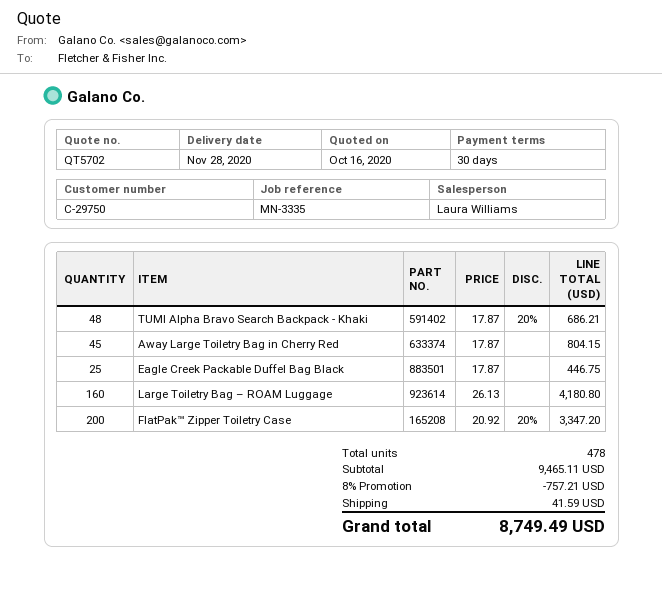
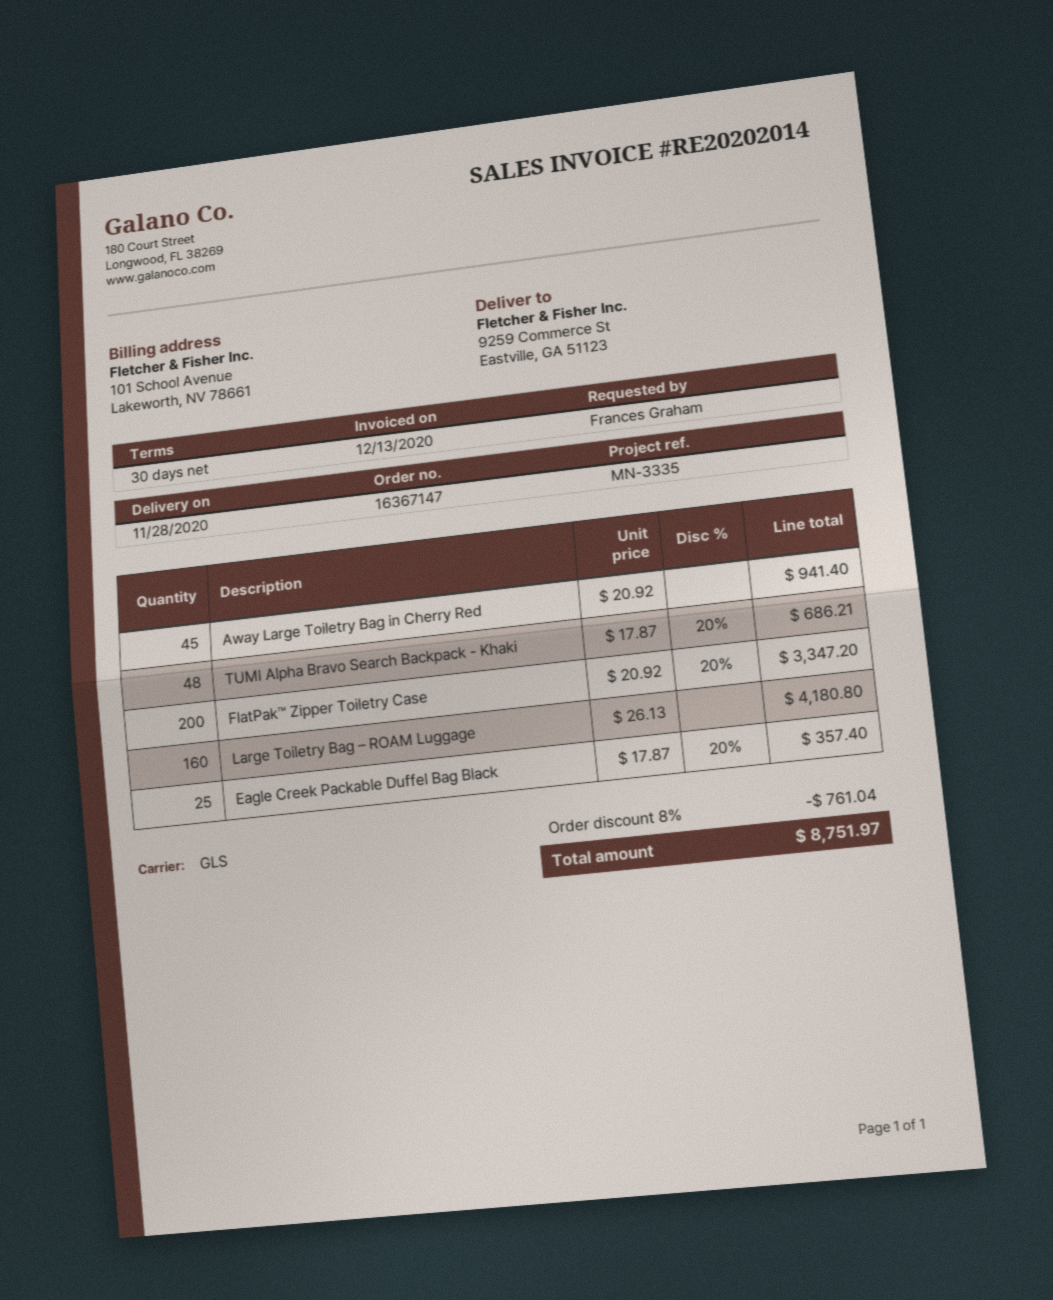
Away Large Toiletry Bag in Cherry Red: 45 x 17.87 = 804.15 -> 45 x 20.92 = 941.40
Eagle Creek Packable Duffel Bag Black: 25 x 17.87 = 446.75 -> 25 x 17.87 - 20% = 357.40
discount: 8% = 757.21 -> 8% = 761.04
shipping: 41.59 -> none
total: 8749.49 -> 8751.97

